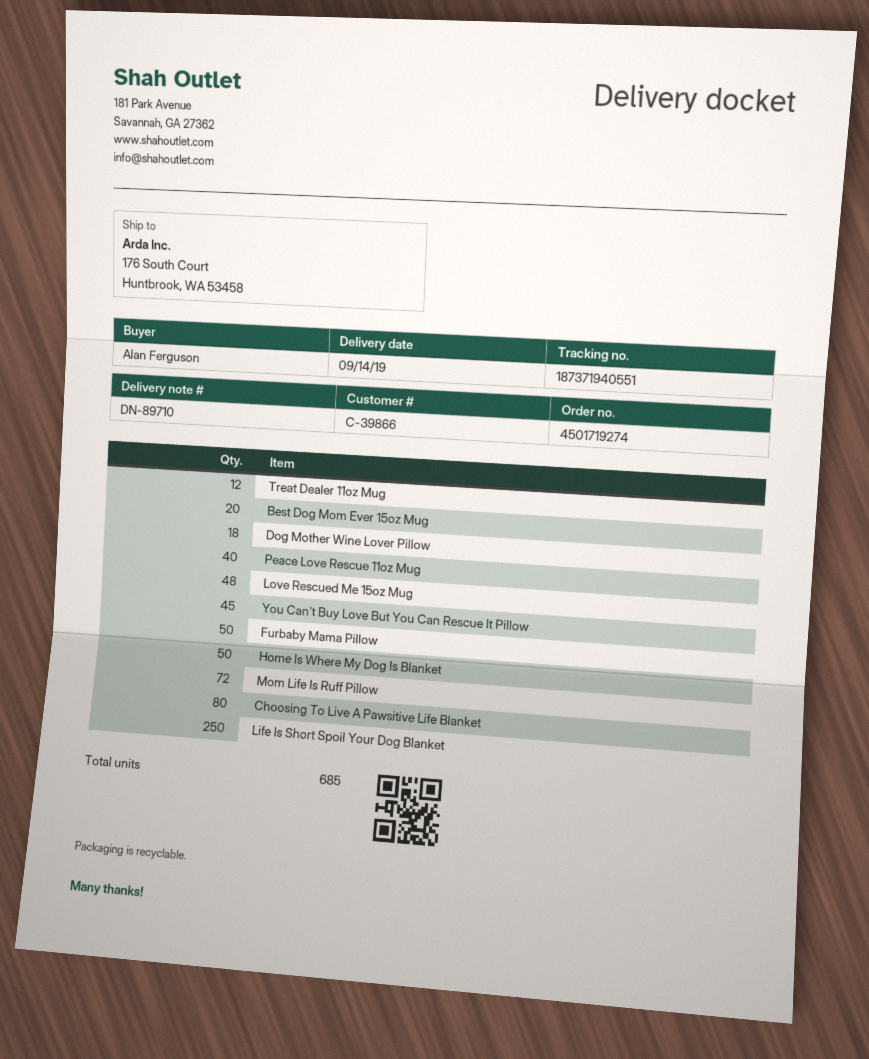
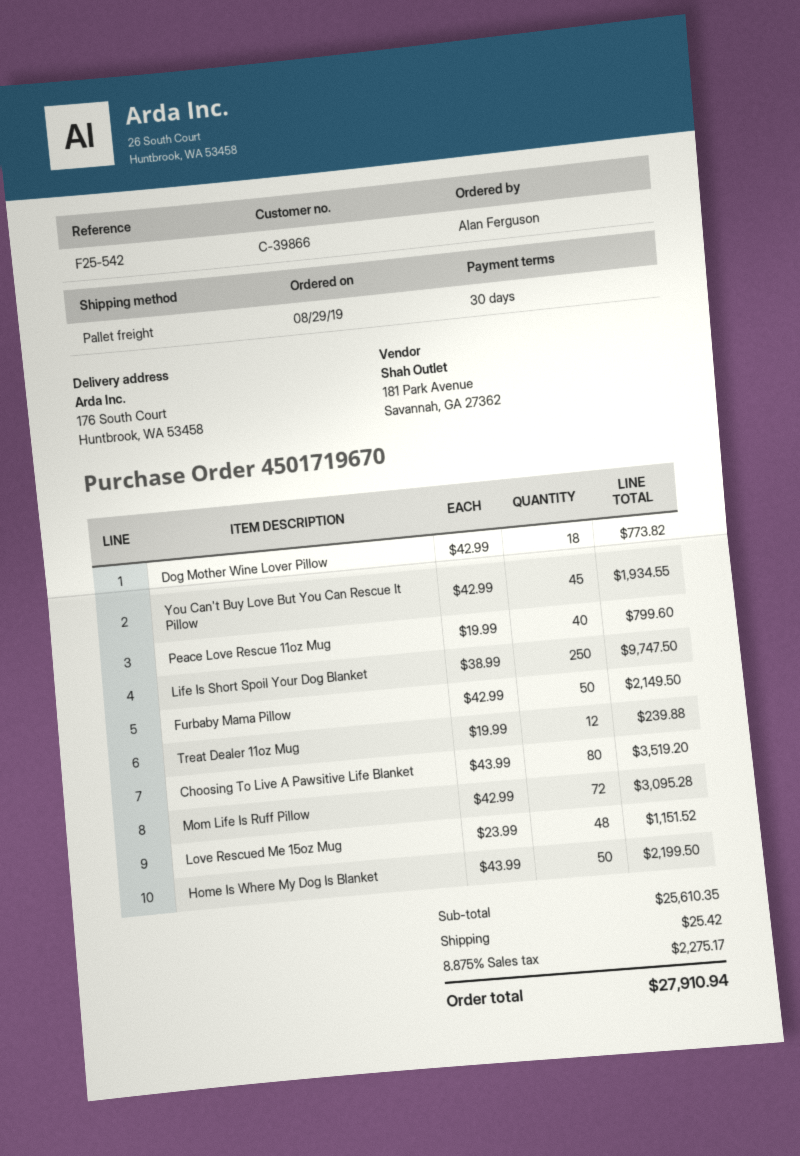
order number: 4501719274 -> 4501719670
Best Dog Mom Ever 15oz Mug: 20 -> none

